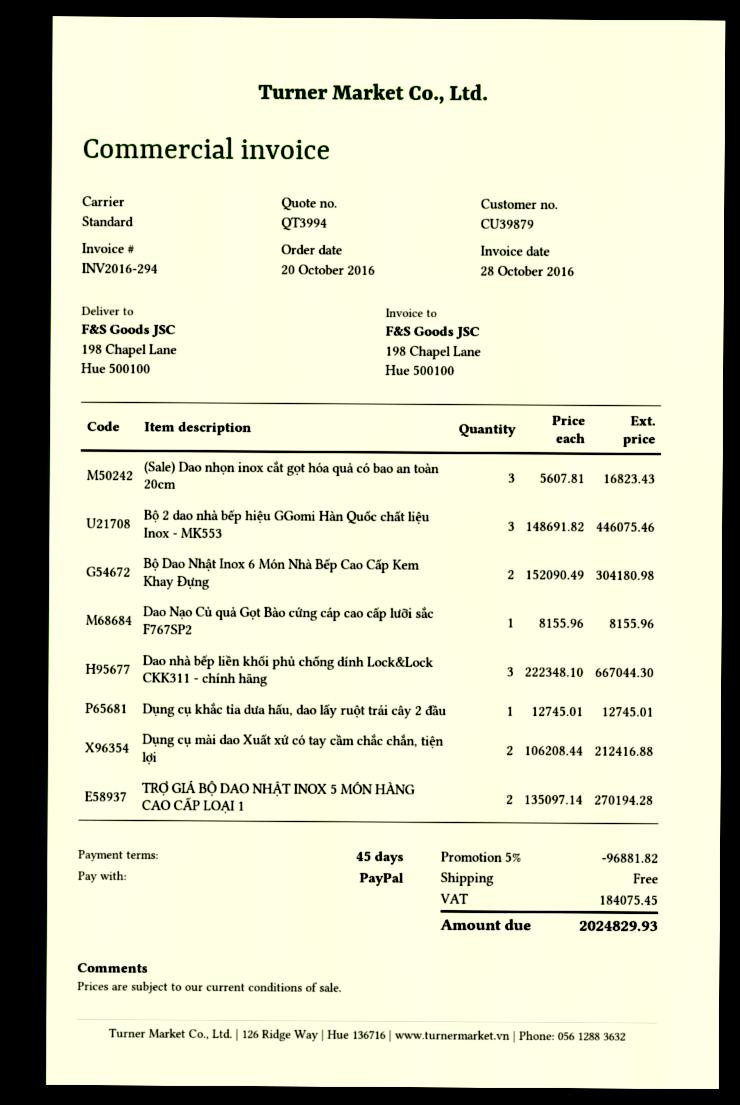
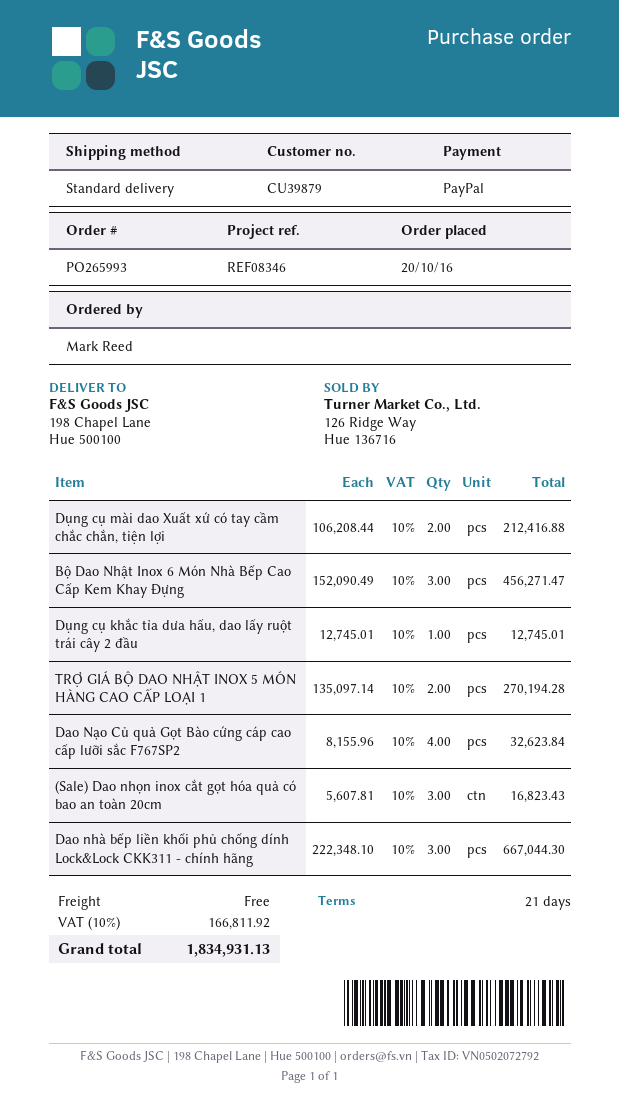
payment terms: 45 days -> 21 days
Bộ 2 dao nhà bếp hiệu GGomi Hàn Quốc chất liệu Inox - MK553: 3 x 148691.82 = 446075.46 -> none
Bộ Dao Nhật Inox 6 Món Nhà Bếp Cao Cấp Kem Khay Đựng: 2 x 152090.49 = 304180.98 -> 3 x 152090.49 = 456271.47
Dao Nạo Củ quả Gọt Bào cứng cáp cao cấp lưỡi sắc F767SP2: 1 x 8155.96 = 8155.96 -> 4 x 8155.96 = 32623.84
discount: 5% = 96881.82 -> none
tax: 184075.45 -> 166811.92
total: 2024829.93 -> 1834931.13

